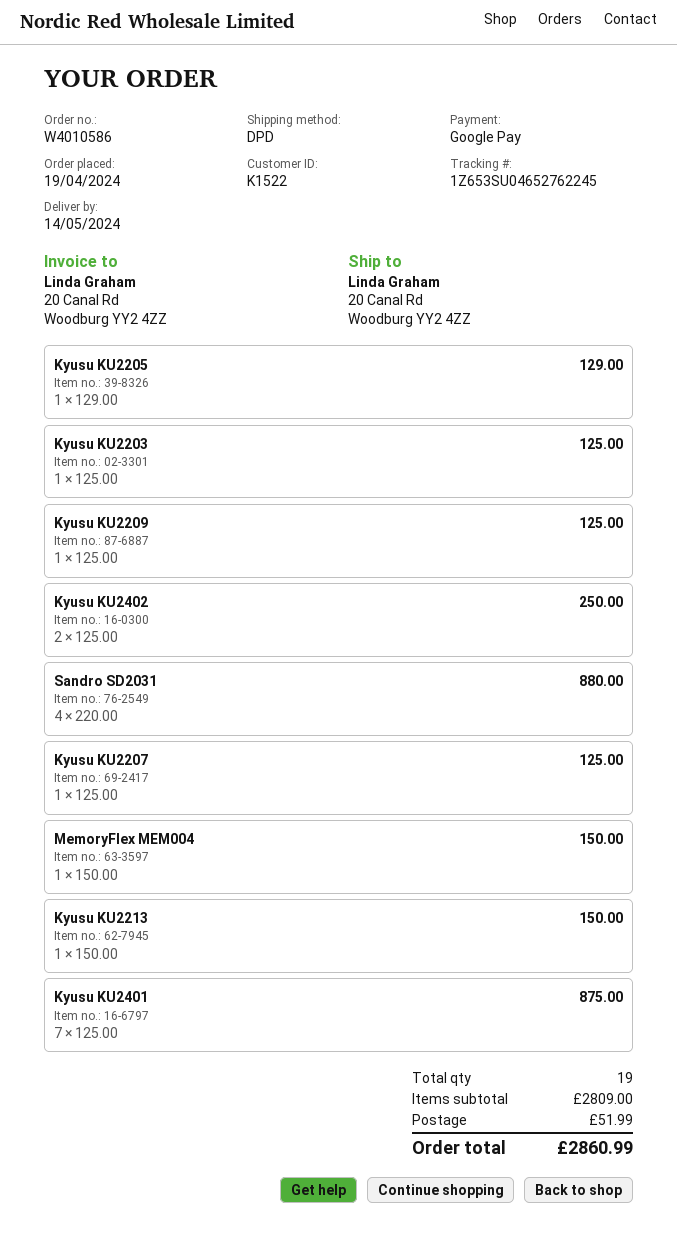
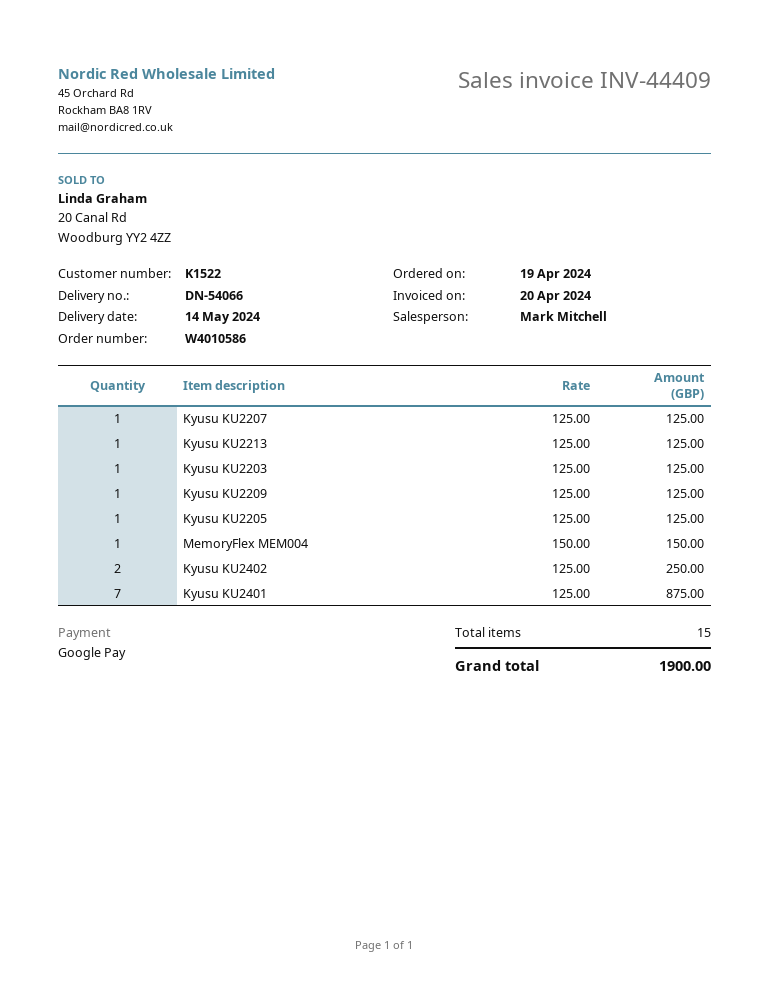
Kyusu KU2205: 1 x 129.00 = 129.00 -> 1 x 125.00 = 125.00
Sandro SD2031: 4 x 220.00 = 880.00 -> none
Kyusu KU2213: 1 x 150.00 = 150.00 -> 1 x 125.00 = 125.00
total quantity: 19 -> 15
shipping: 51.99 -> none
total: 2860.99 -> 1900.00

